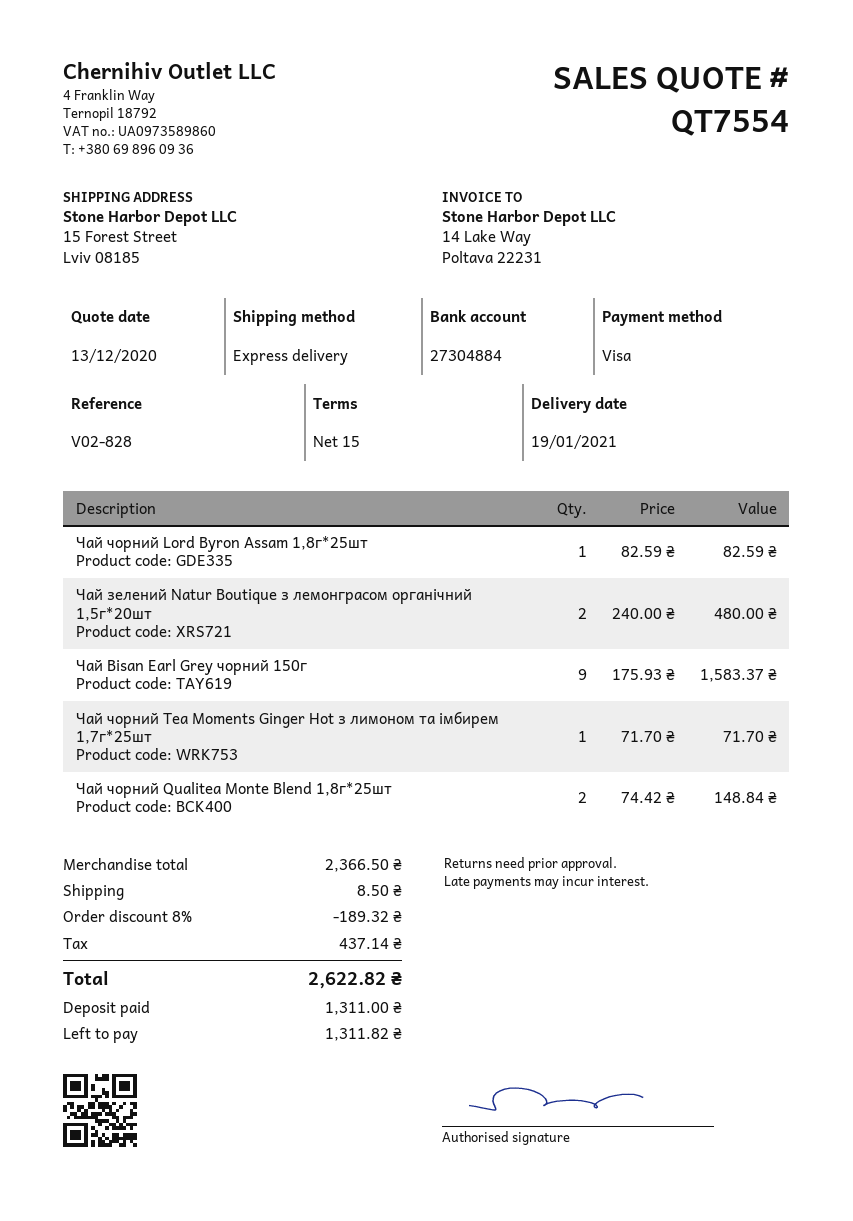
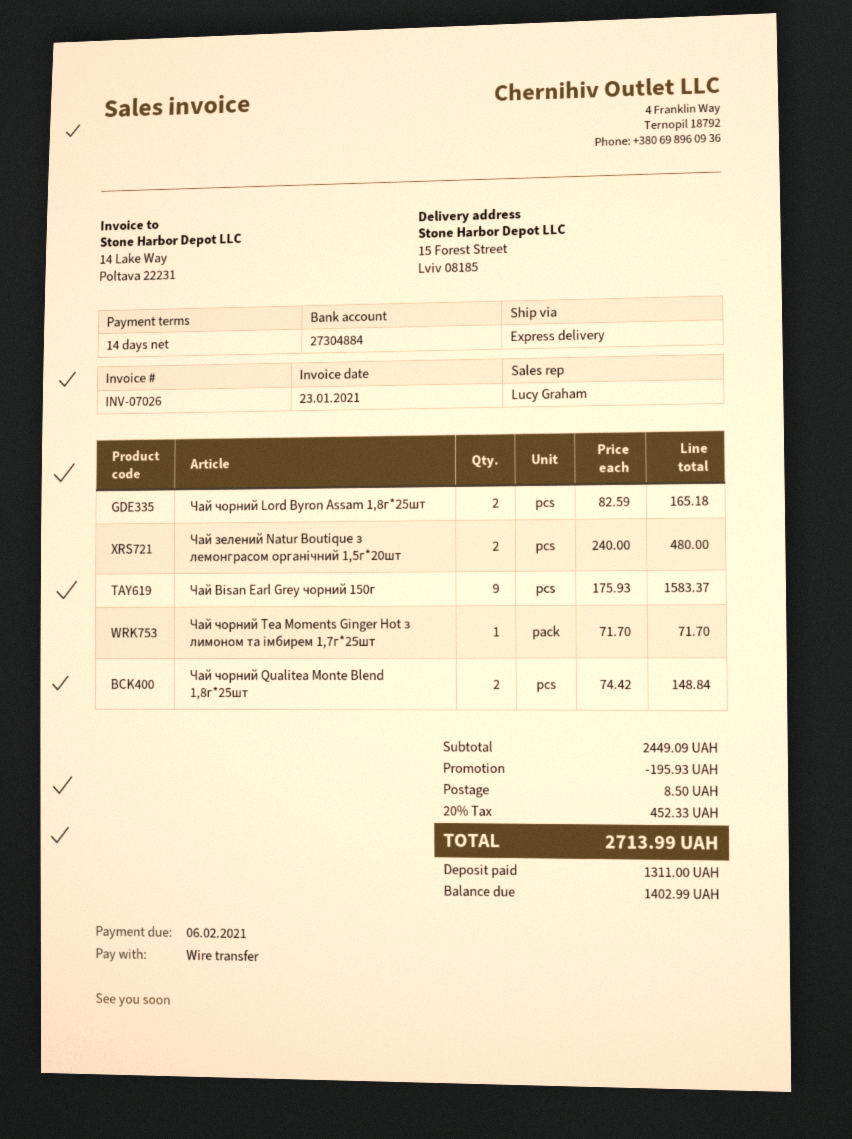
payment terms: 15 days -> 14 days
payment method: Visa -> bank transfer
Чай чорний Lord Byron Assam 1,8г*25шт: 1 x 82.59 = 82.59 -> 2 x 82.59 = 165.18
subtotal: 2366.50 -> 2449.09
discount: 189.32 -> 195.93
tax: 437.14 -> 452.33
total: 2622.82 -> 2713.99
balance: 1311.82 -> 1402.99

